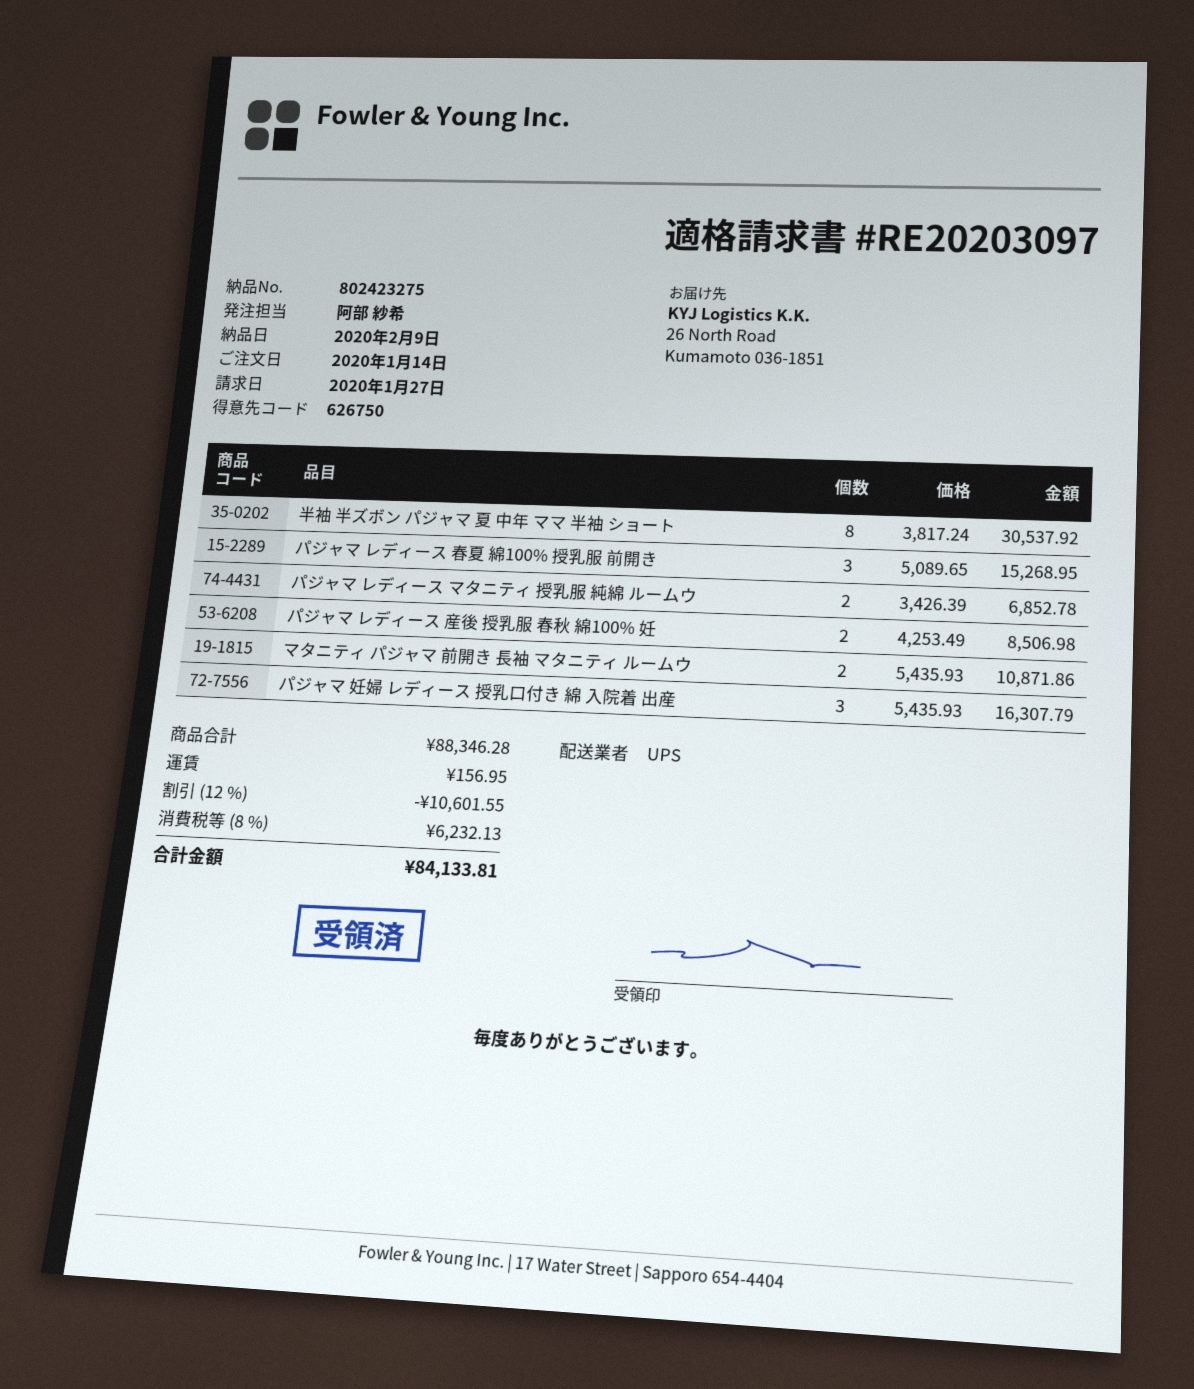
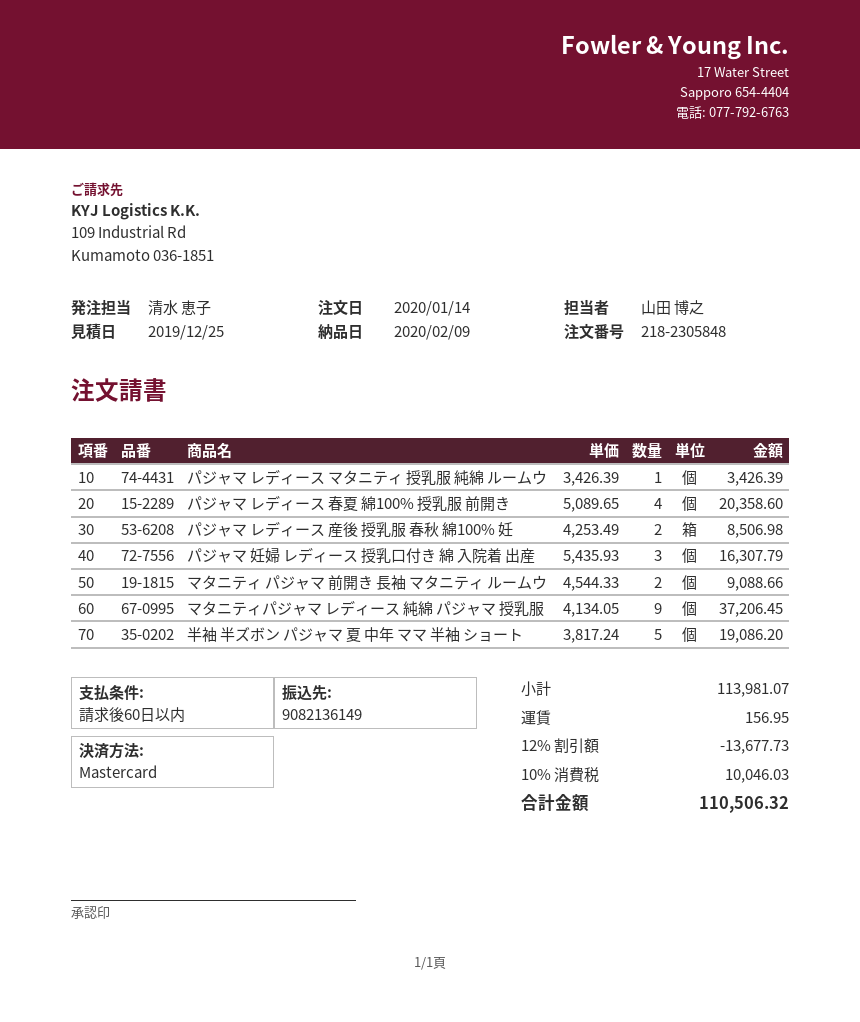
ordered by: 阿部 紗希 -> 清水 恵子
半袖 半ズボン パジャマ 夏 中年 ママ 半袖 ショート: 8 x 3817.24 = 30537.92 -> 5 x 3817.24 = 19086.20
パジャマ レディース 春夏 綿100% 授乳服 前開き: 3 x 5089.65 = 15268.95 -> 4 x 5089.65 = 20358.60
パジャマ レディース マタニティ 授乳服 純綿 ルームウ: 2 x 3426.39 = 6852.78 -> 1 x 3426.39 = 3426.39
マタニティ パジャマ 前開き 長袖 マタニティ ルームウ: 2 x 5435.93 = 10871.86 -> 2 x 4544.33 = 9088.66
マタニティパジャマ レディース 純綿 パジャマ 授乳服: none -> 9 x 4134.05 = 37206.45
subtotal: 88346.28 -> 113981.07
discount: 12% = 10601.55 -> 12% = 13677.73
tax: 8% = 6232.13 -> 10% = 10046.03
total: 84133.81 -> 110506.32

